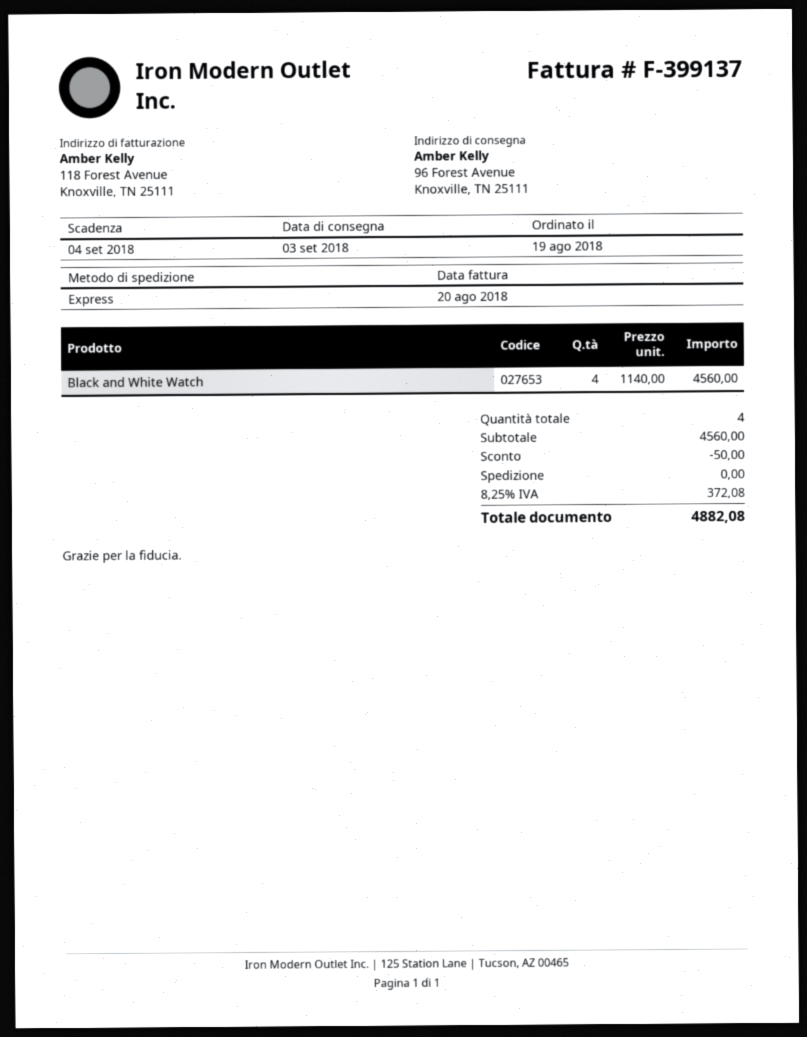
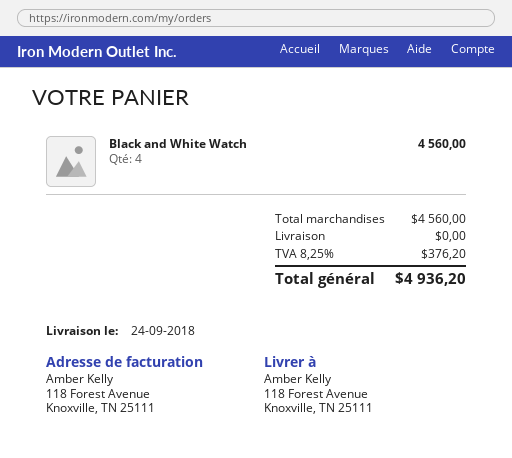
delivery date: 2018-09-03 -> 2018-09-24
ship to: 96 Forest Avenue, Knoxville, TN 25111 -> 118 Forest Avenue, Knoxville, TN 25111
discount: 50.00 -> none
tax: 8.25% = 372.08 -> 8.25% = 376.20
total: 4882.08 -> 4936.20

